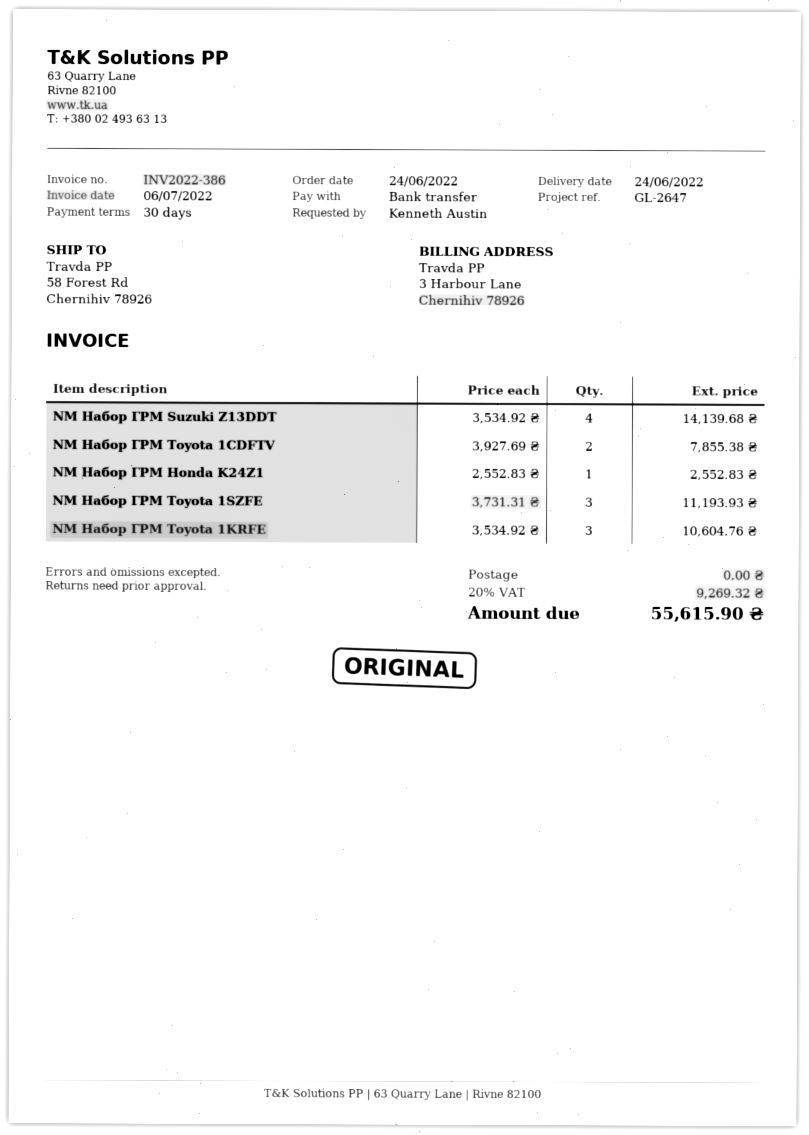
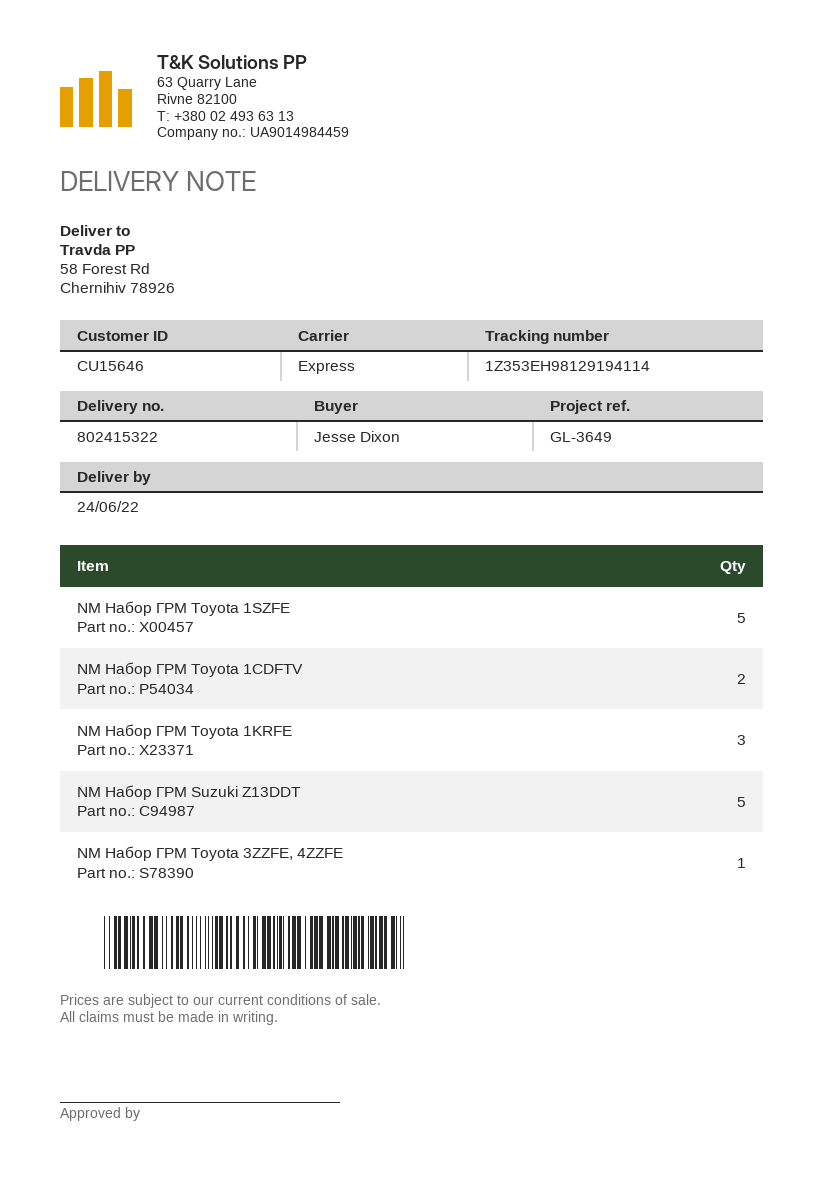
reference: GL-2647 -> GL-3649
ordered by: Kenneth Austin -> Jesse Dixon
NM Набор ГРМ Suzuki Z13DDT: 4 -> 5
NM Набор ГРМ Honda K24Z1: 1 -> none
NM Набор ГРМ Toyota 1SZFE: 3 -> 5
NM Набор ГРМ Toyota 3ZZFE, 4ZZFE: none -> 1

